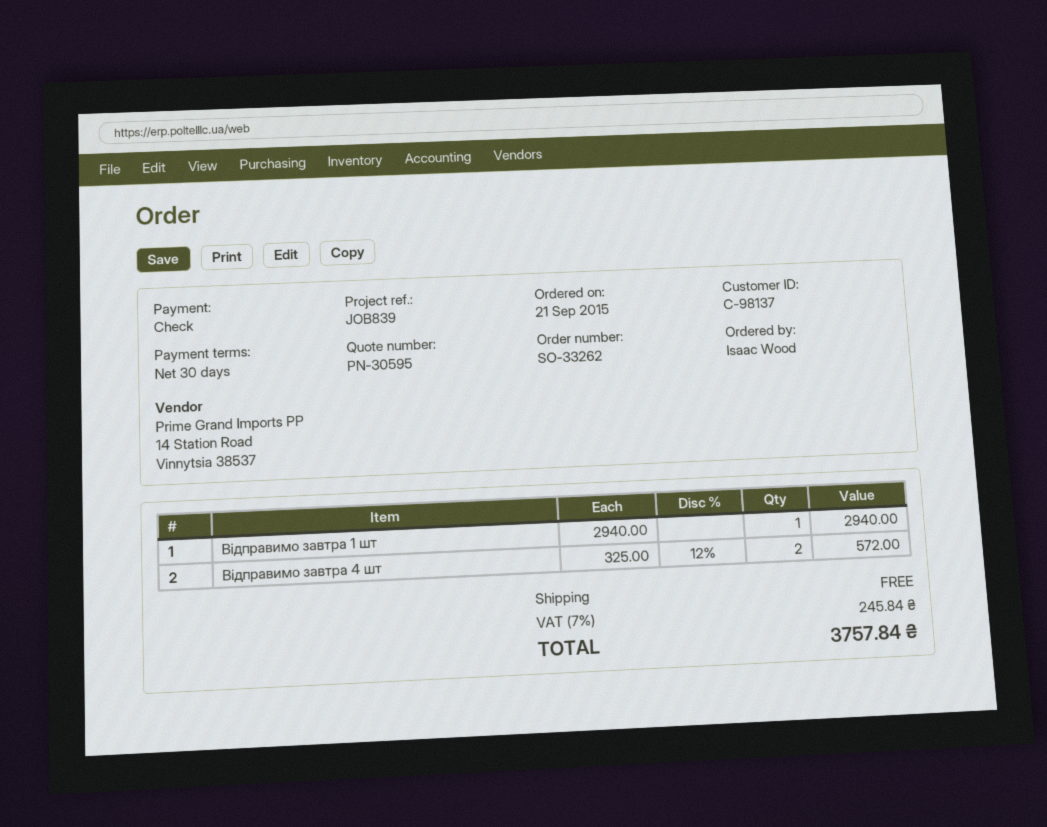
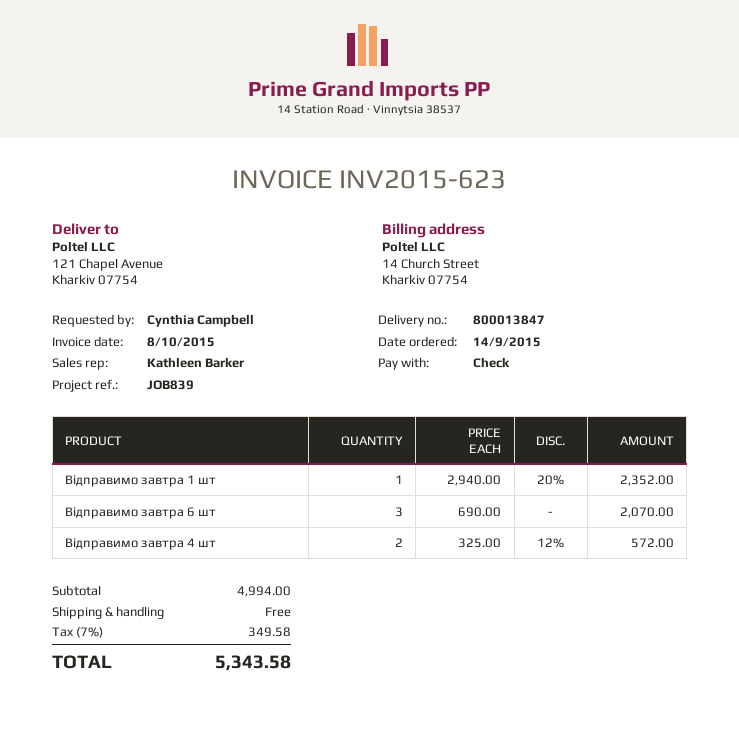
order date: 2015-09-21 -> 2015-09-14
ordered by: Isaac Wood -> Cynthia Campbell
Відправимо завтра 1 шт: 1 x 2940.00 = 2940.00 -> 1 x 2940.00 - 20% = 2352.00
Відправимо завтра 6 шт: none -> 3 x 690.00 = 2070.00
tax: 7% = 245.84 -> 7% = 349.58
total: 3757.84 -> 5343.58

